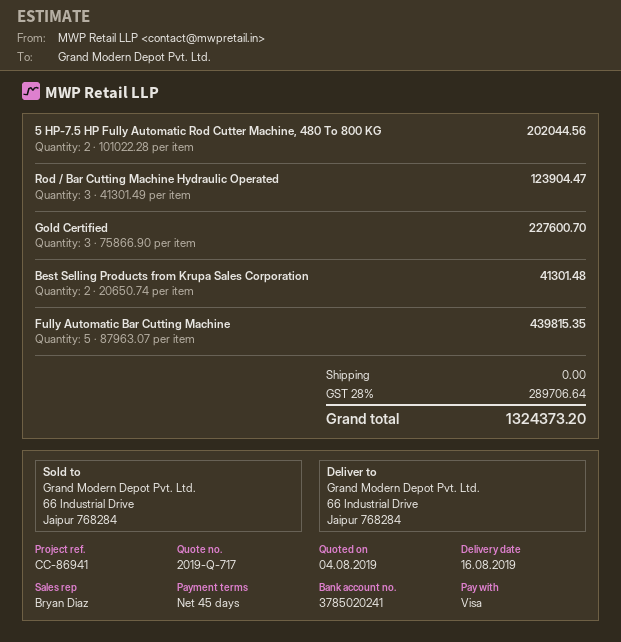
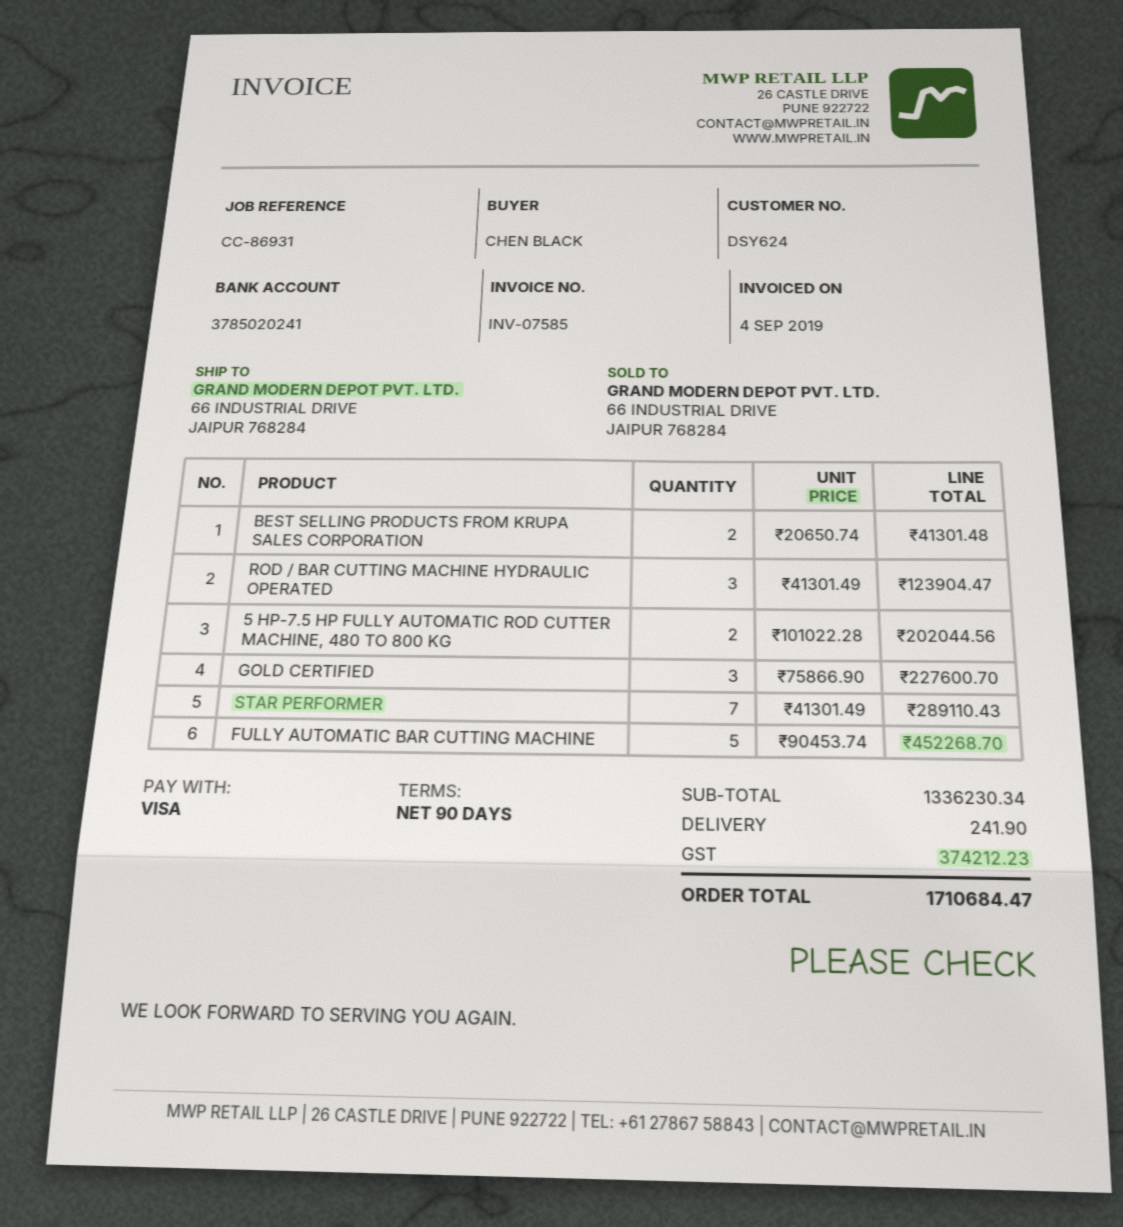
payment terms: 45 days -> 90 days
reference: CC-86941 -> CC-86931
Fully Automatic Bar Cutting Machine: 5 x 87963.07 = 439815.35 -> 5 x 90453.74 = 452268.70
STAR PERFORMER: none -> 7 x 41301.49 = 289110.43
shipping: 0.00 -> 241.90
tax: 289706.64 -> 374212.23
total: 1324373.20 -> 1710684.47

